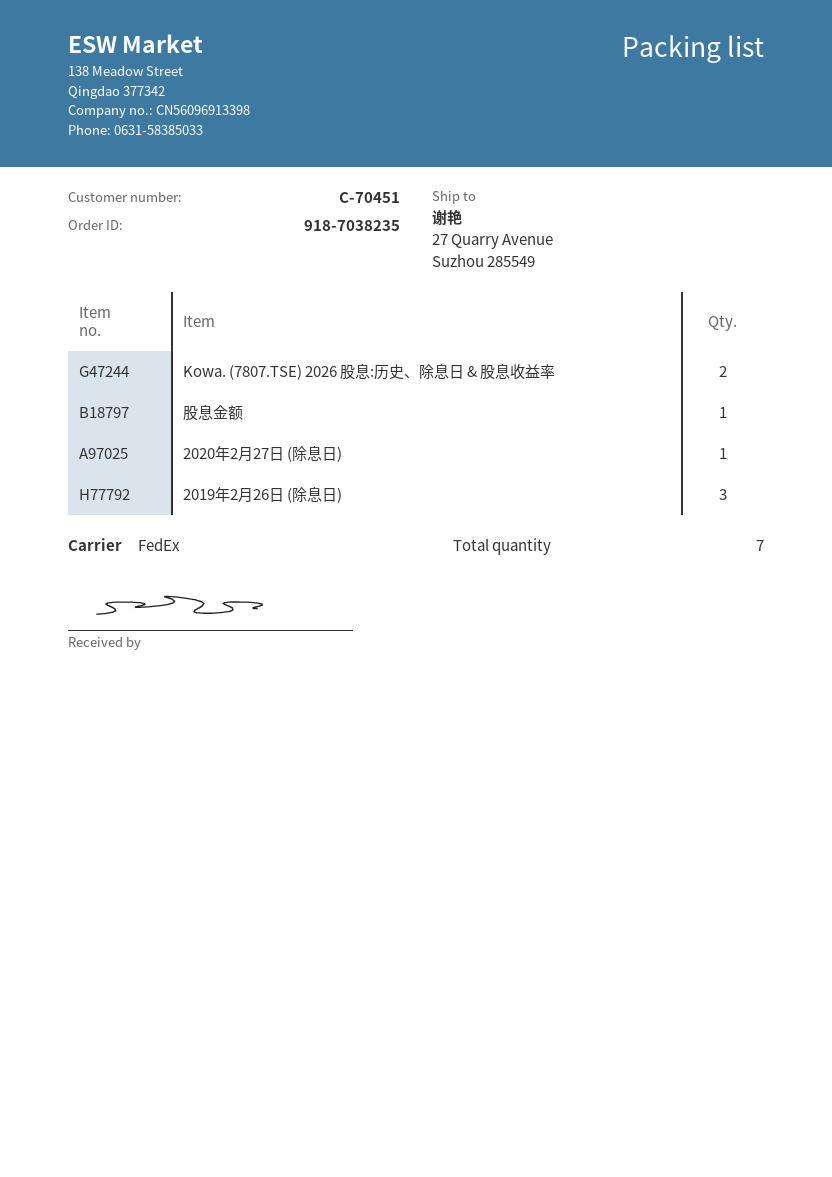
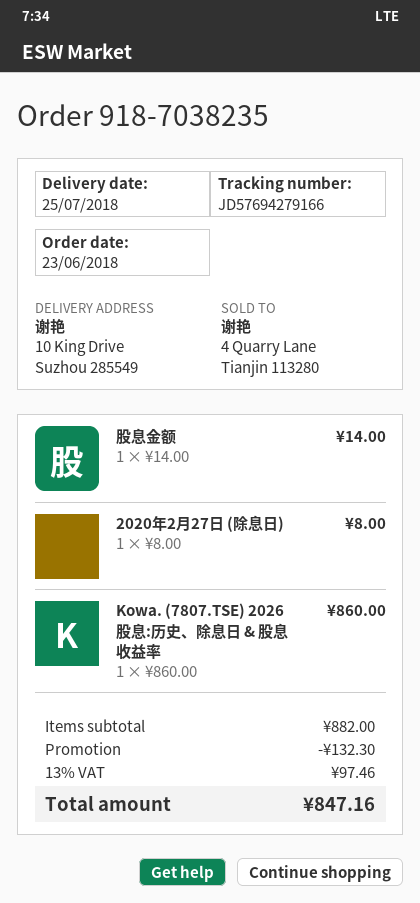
ship to: 27 Quarry Avenue, Suzhou 285549 -> 10 King Drive, Suzhou 285549
Kowa. (7807.TSE) 2026 股息:历史、除息日 & 股息收益率: 2 -> 1
2019年2月26日 (除息日): 3 -> none

